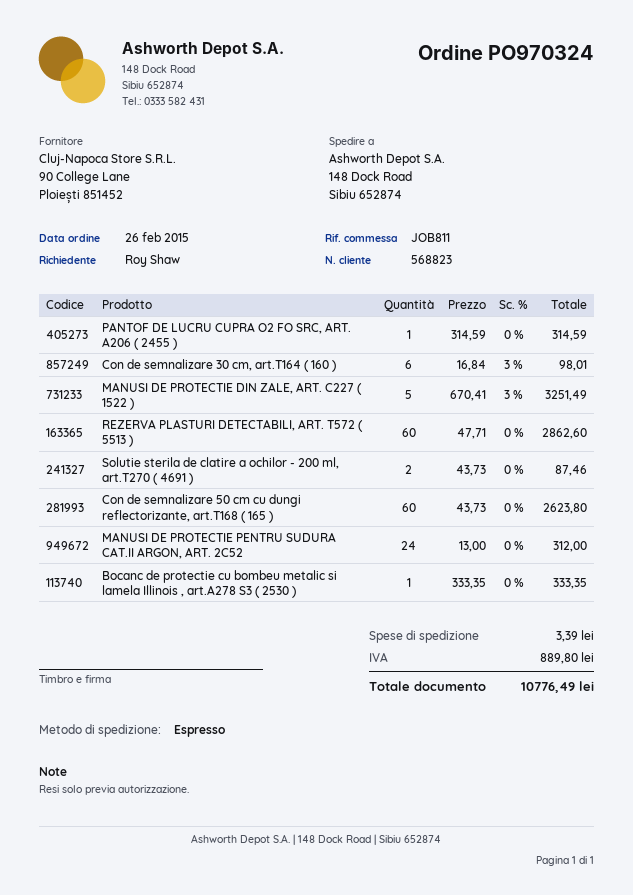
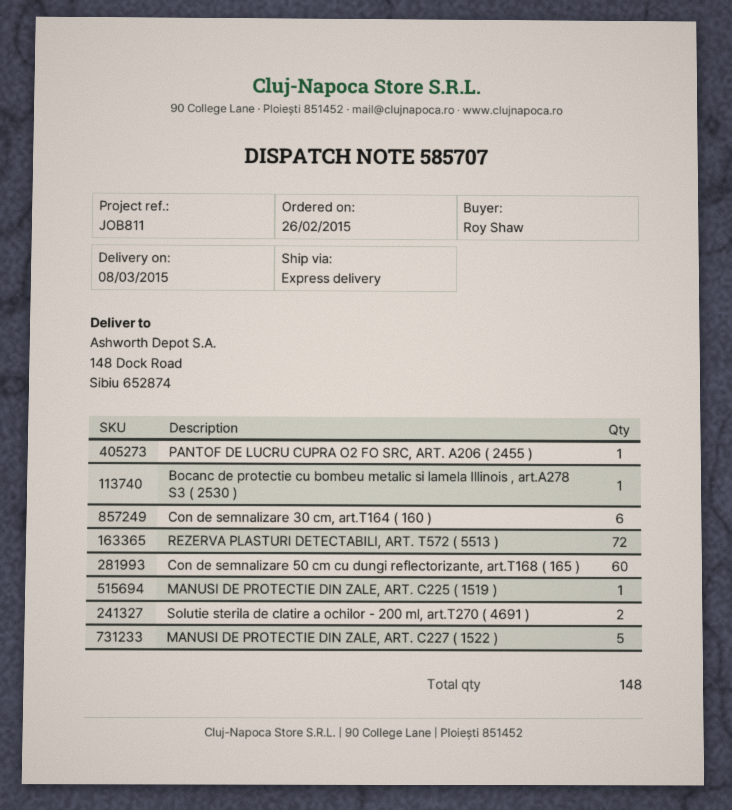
REZERVA PLASTURI DETECTABILI, ART. T572 ( 5513 ): 60 -> 72
MANUSI DE PROTECTIE PENTRU SUDURA CAT.II ARGON, ART. 2C52: 24 -> none
MANUSI DE PROTECTIE DIN ZALE, ART. C225 ( 1519 ): none -> 1

